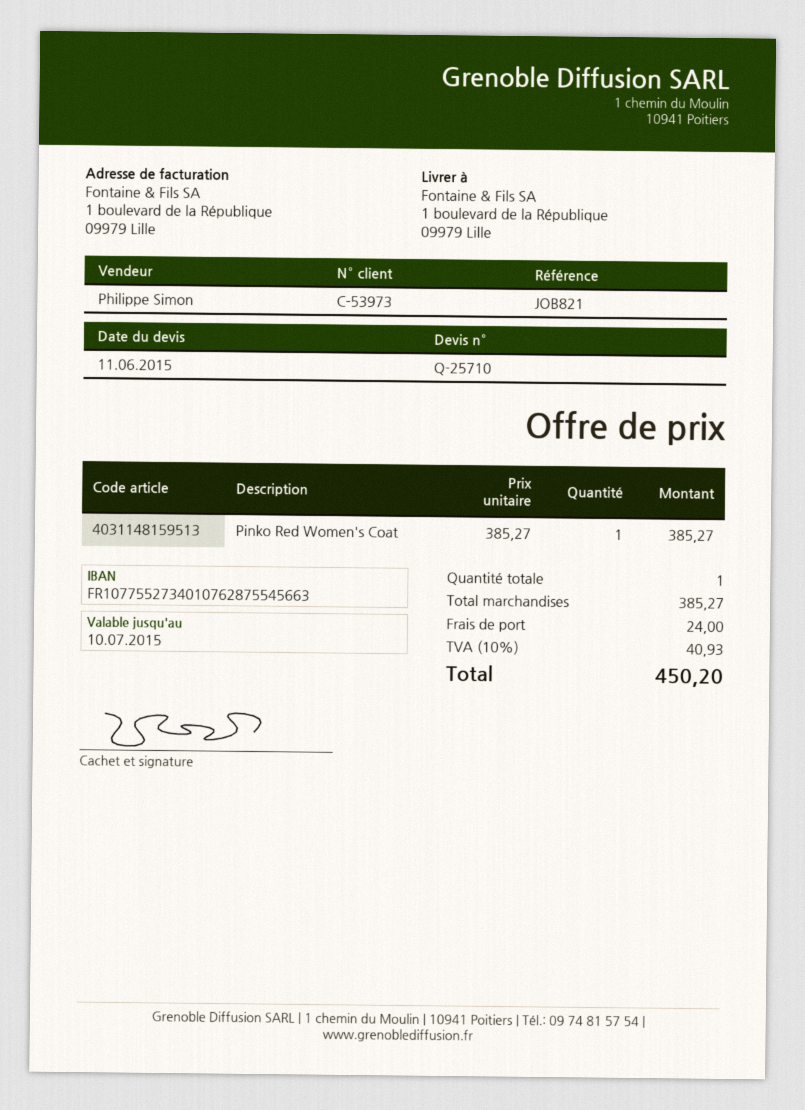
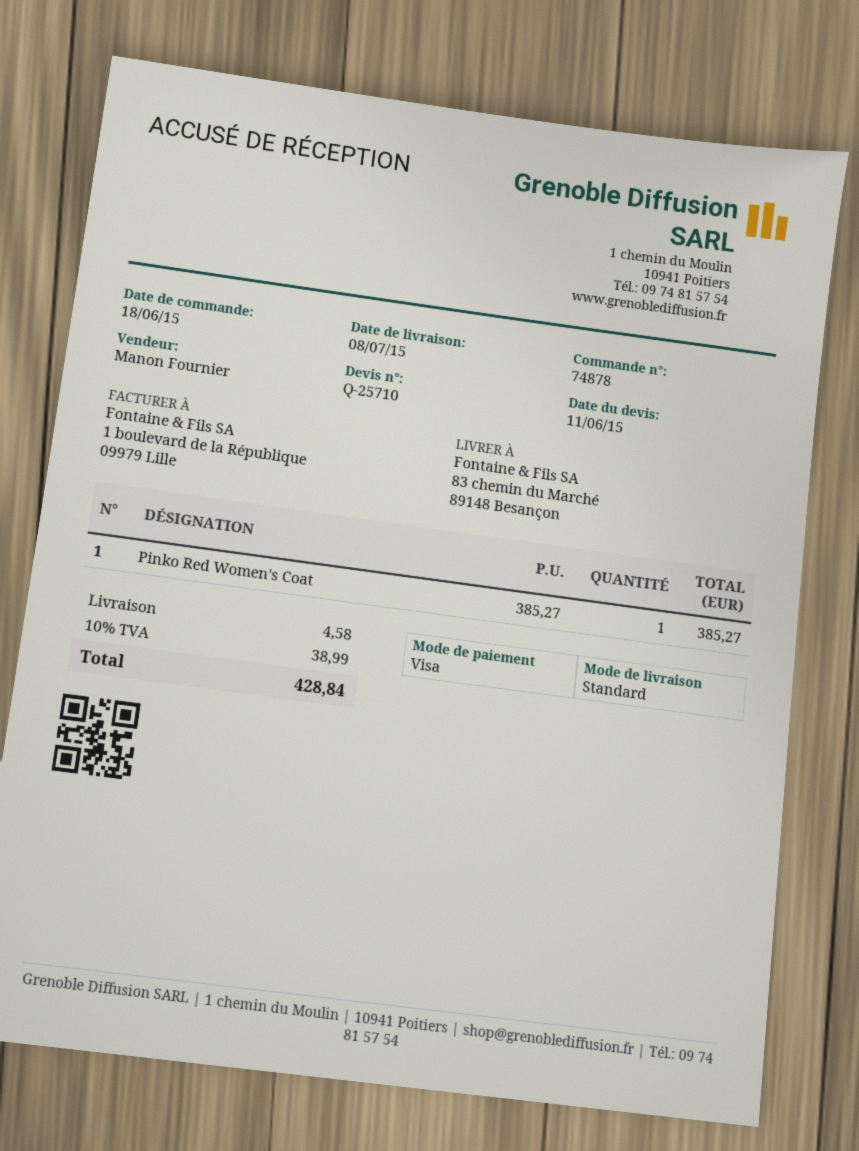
sales rep: Philippe Simon -> Manon Fournier
ship to: 1 boulevard de la République, 09979 Lille -> 83 chemin du Marché, 89148 Besançon
shipping: 24.00 -> 4.58
tax: 10% = 40.93 -> 10% = 38.99
total: 450.20 -> 428.84

